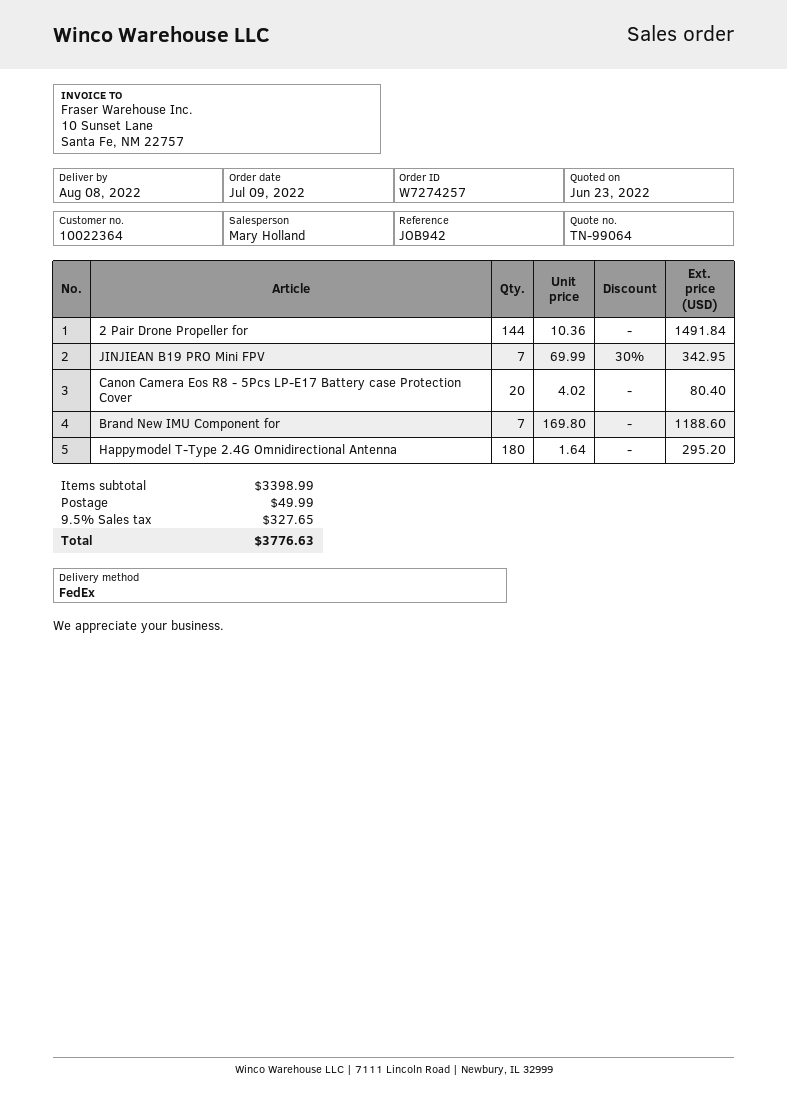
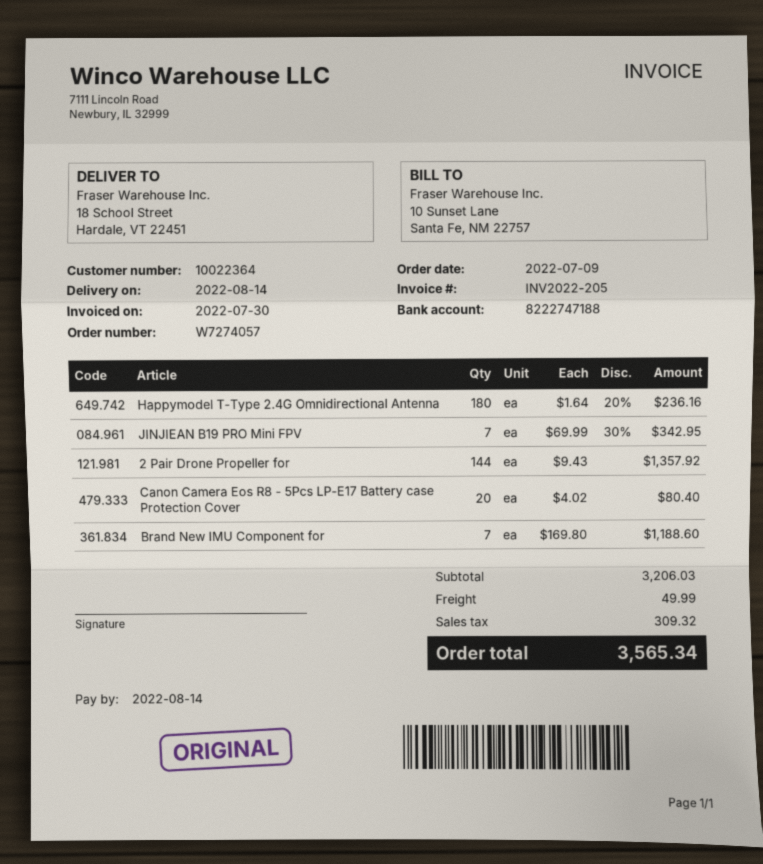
order number: W7274257 -> W7274057
delivery date: 2022-08-08 -> 2022-08-14
2 Pair Drone Propeller for: 144 x 10.36 = 1491.84 -> 144 x 9.43 = 1357.92
Happymodel T-Type 2.4G Omnidirectional Antenna: 180 x 1.64 = 295.20 -> 180 x 1.64 - 20% = 236.16
subtotal: 3398.99 -> 3206.03
tax: 327.65 -> 309.32
total: 3776.63 -> 3565.34

